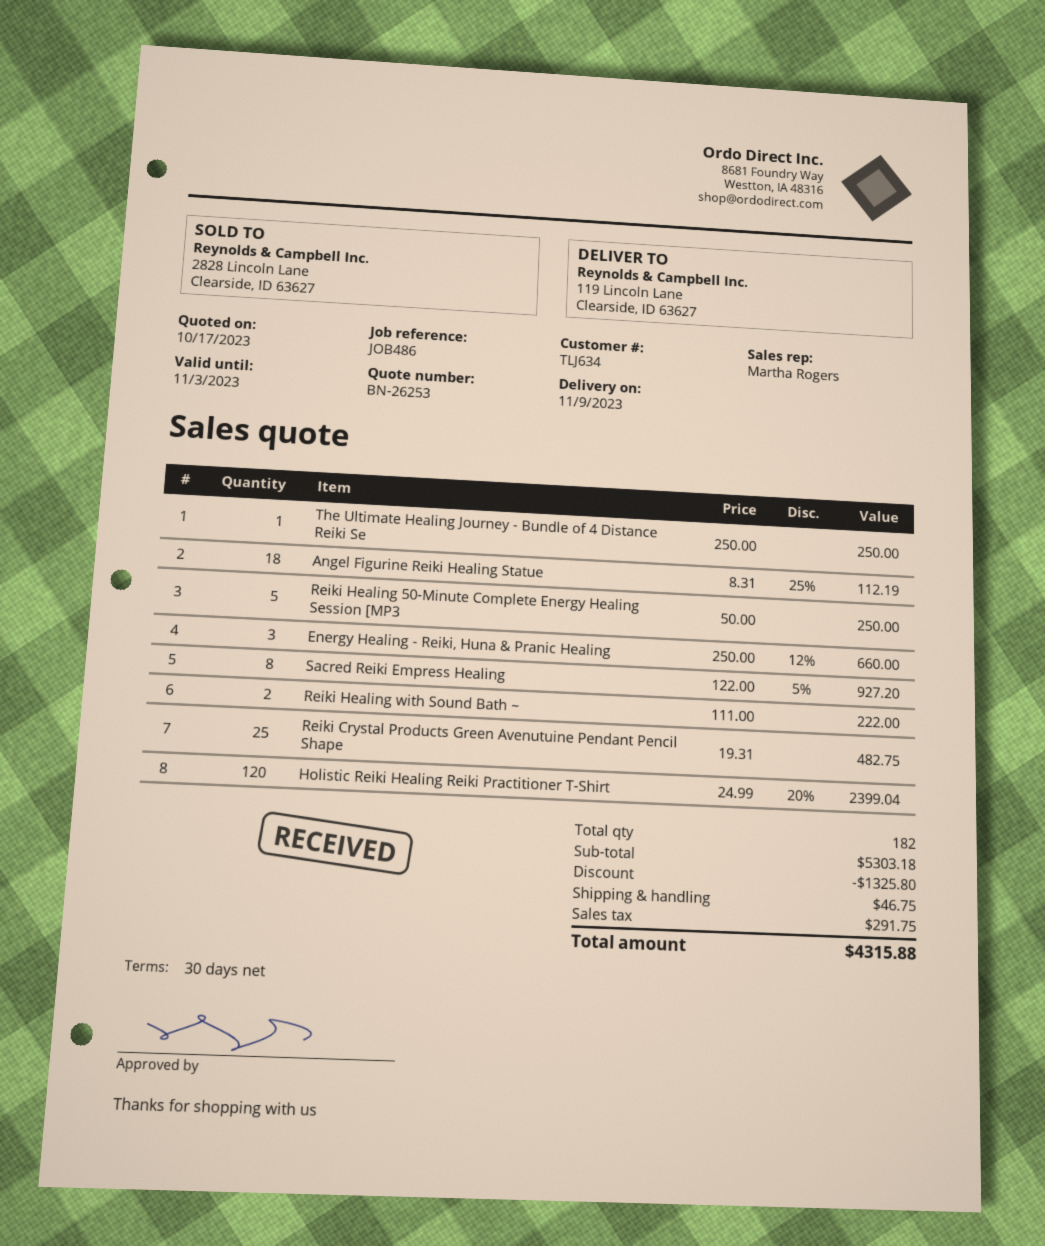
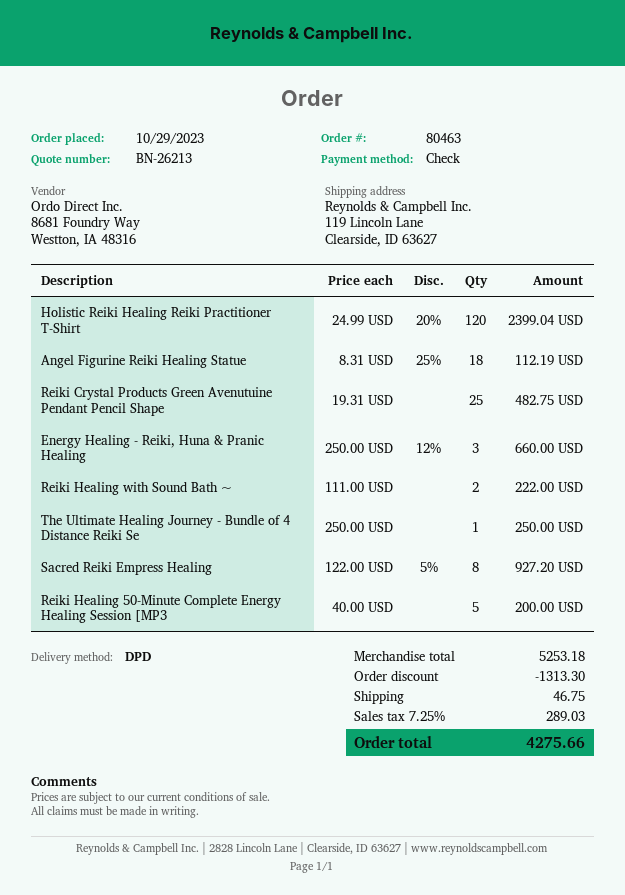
quote number: BN-26253 -> BN-26213
Reiki Healing 50-Minute Complete Energy Healing Session [MP3: 5 x 50.00 = 250.00 -> 5 x 40.00 = 200.00
subtotal: 5303.18 -> 5253.18
discount: 1325.80 -> 1313.30
tax: 291.75 -> 289.03
total: 4315.88 -> 4275.66

